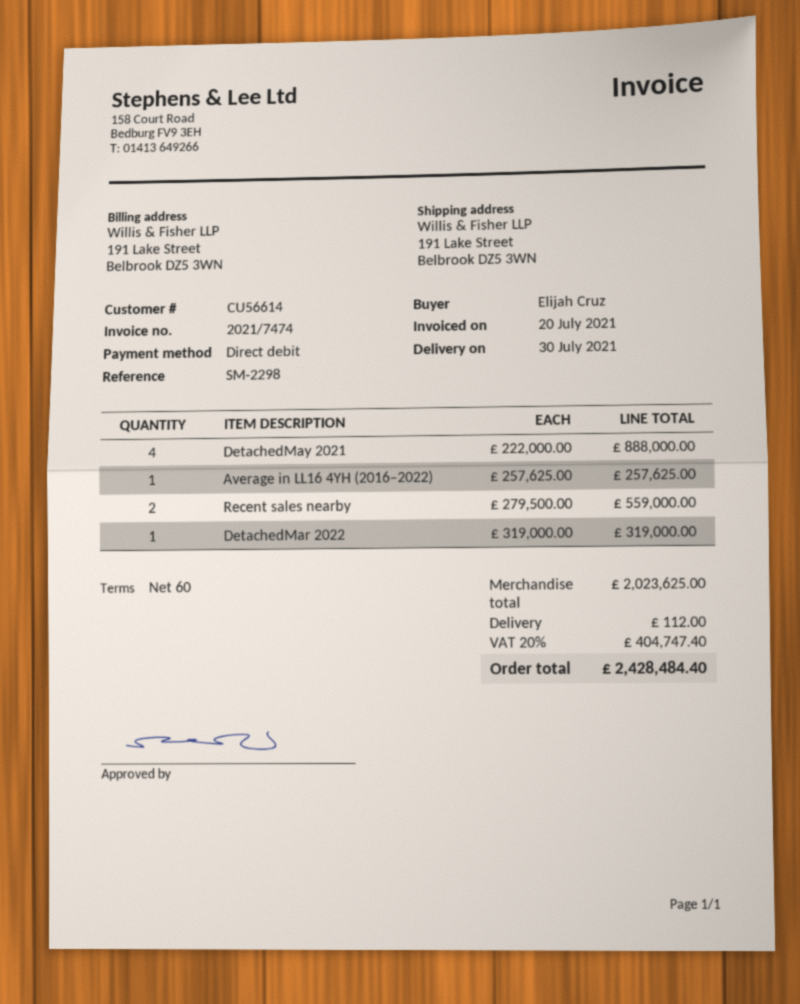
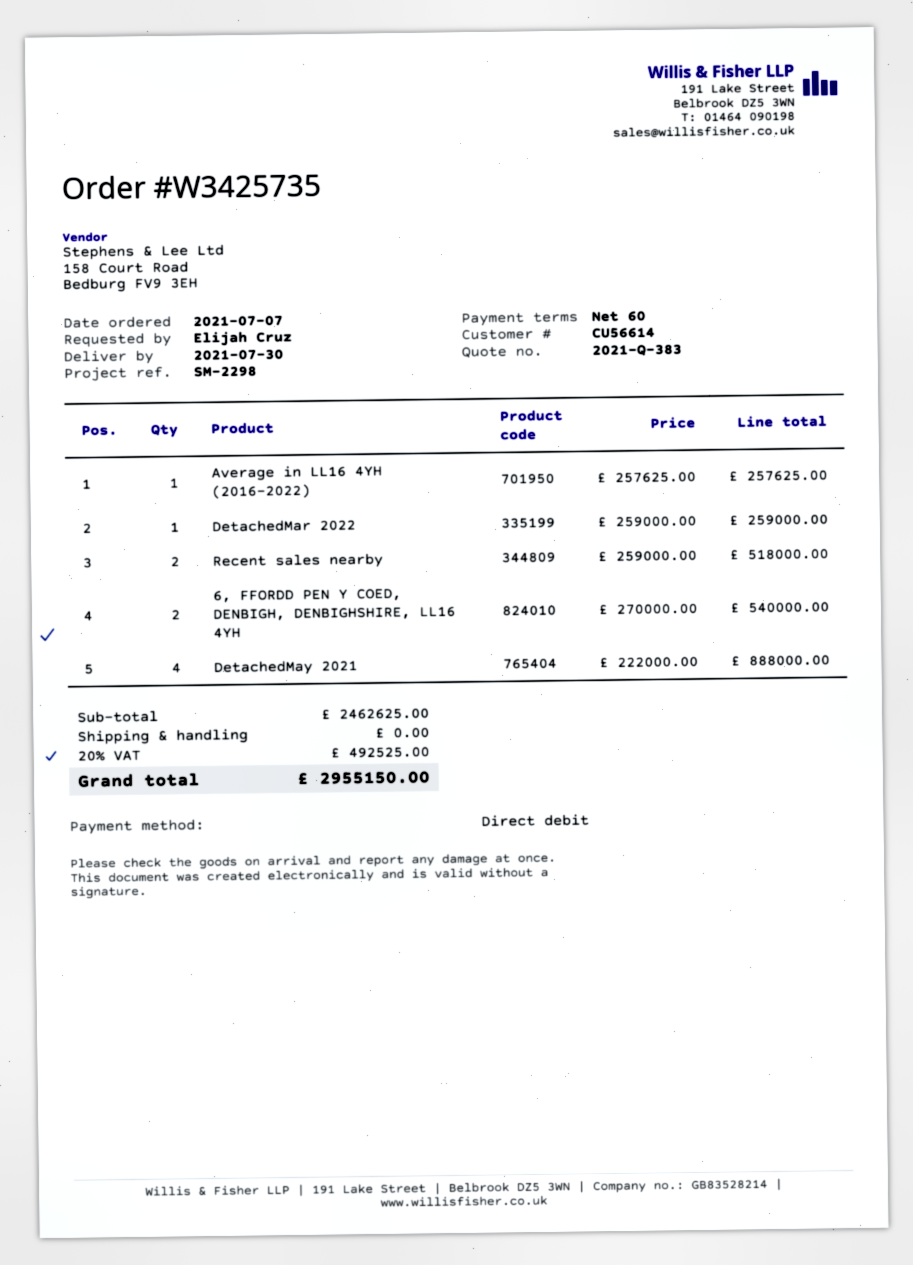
Recent sales nearby: 2 x 279500.00 = 559000.00 -> 2 x 259000.00 = 518000.00
DetachedMar 2022: 1 x 319000.00 = 319000.00 -> 1 x 259000.00 = 259000.00
6, FFORDD PEN Y COED, DENBIGH, DENBIGHSHIRE, LL16 4YH: none -> 2 x 270000.00 = 540000.00
subtotal: 2023625.00 -> 2462625.00
shipping: 112.00 -> 0.00
tax: 20% = 404747.40 -> 20% = 492525.00
total: 2428484.40 -> 2955150.00

